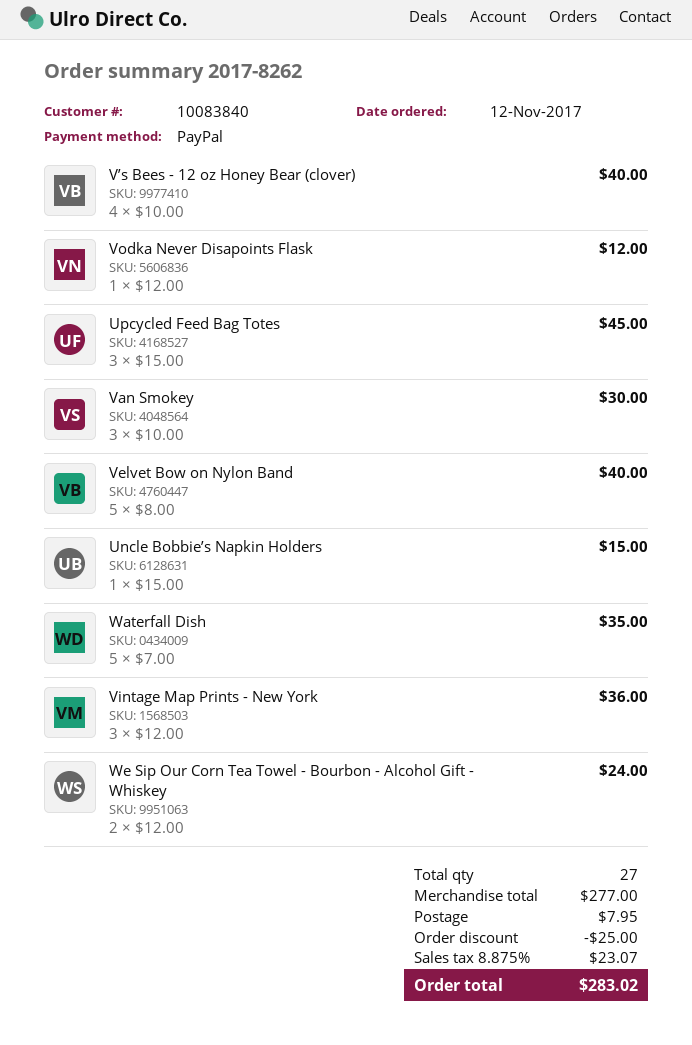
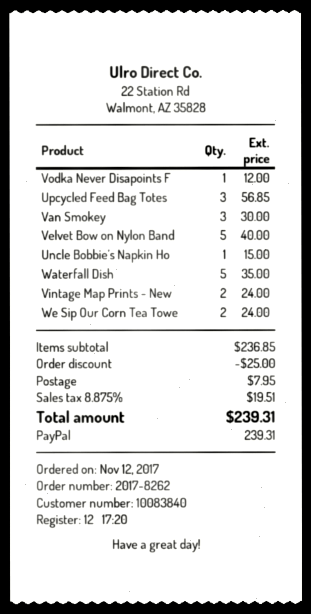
V’s Bees - 12 oz Honey Bear (clover): 4 for 40.00 -> none
Upcycled Feed Bag Totes: 3 for 45.00 -> 3 for 56.85
Vintage Map Prints - New York: 3 for 36.00 -> 2 for 24.00
subtotal: 277.00 -> 236.85
tax: 8.875% = 23.07 -> 8.875% = 19.51
total: 283.02 -> 239.31

